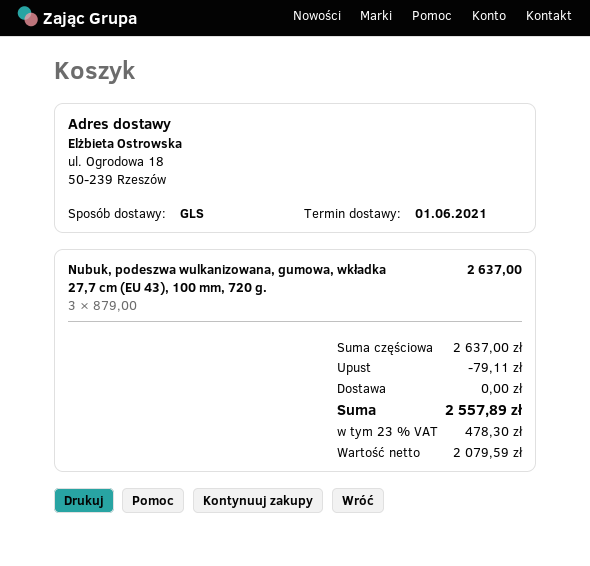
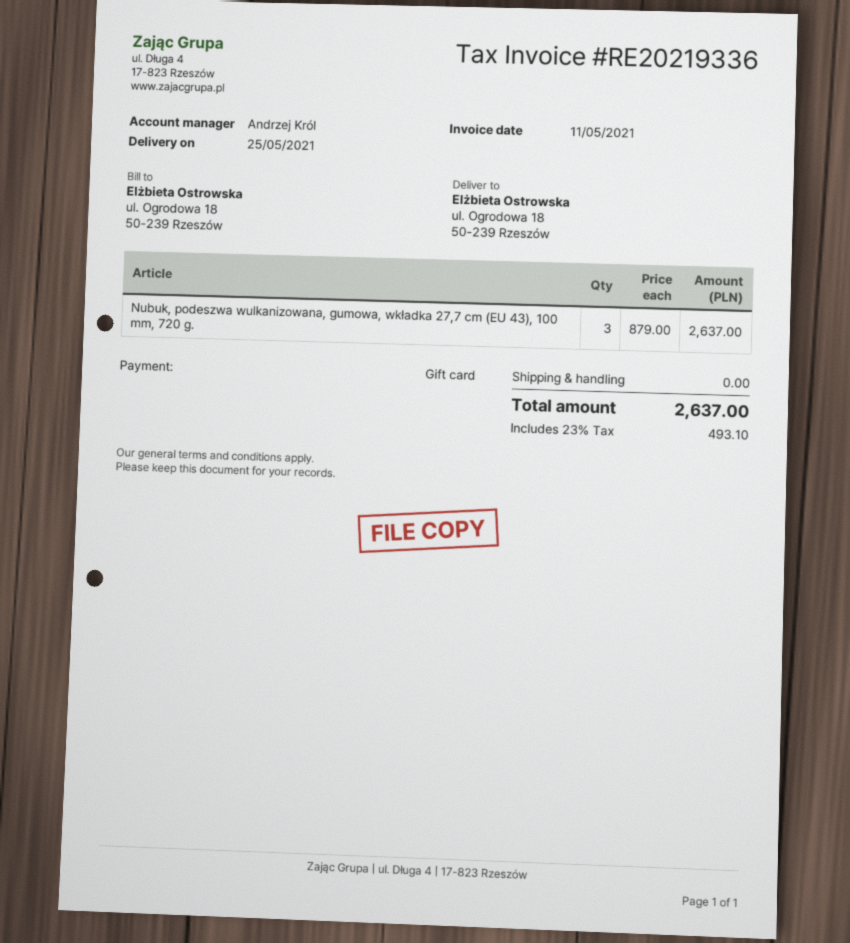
delivery date: 2021-06-01 -> 2021-05-25
discount: 79.11 -> none
tax: 23% = 478.30 -> 23% = 493.10
total: 2557.89 -> 2637.00

